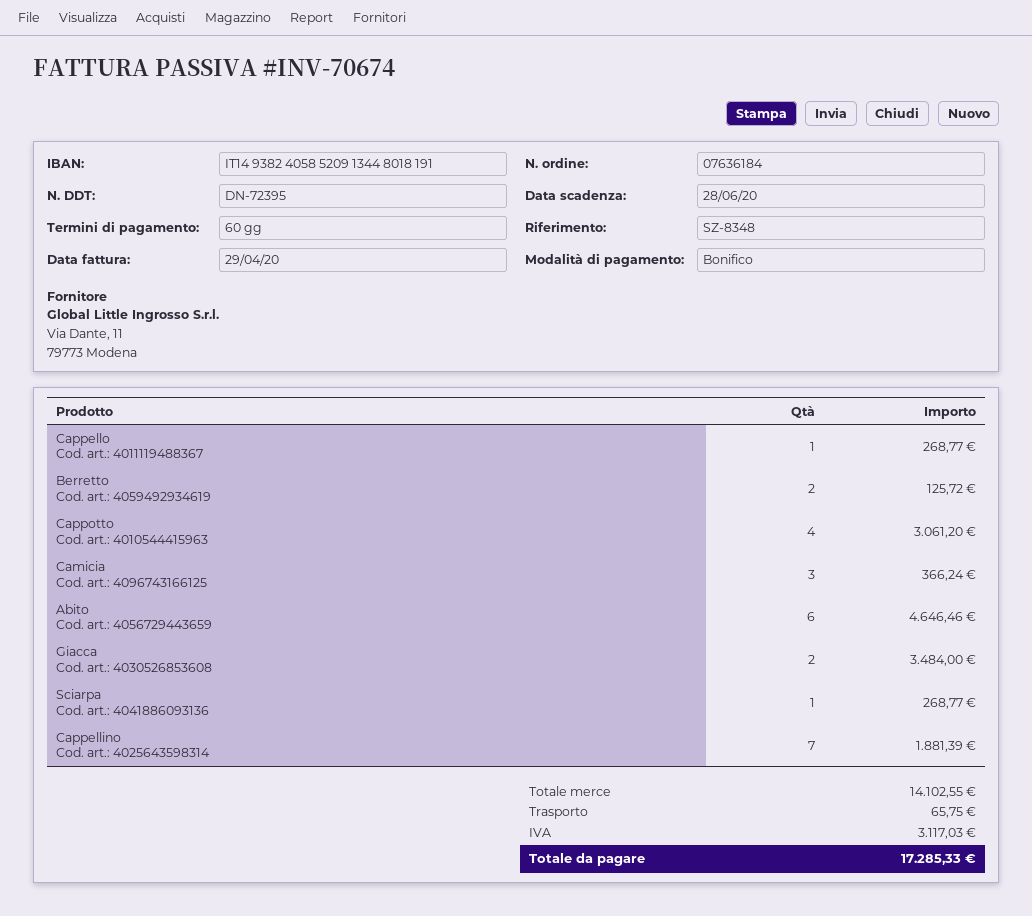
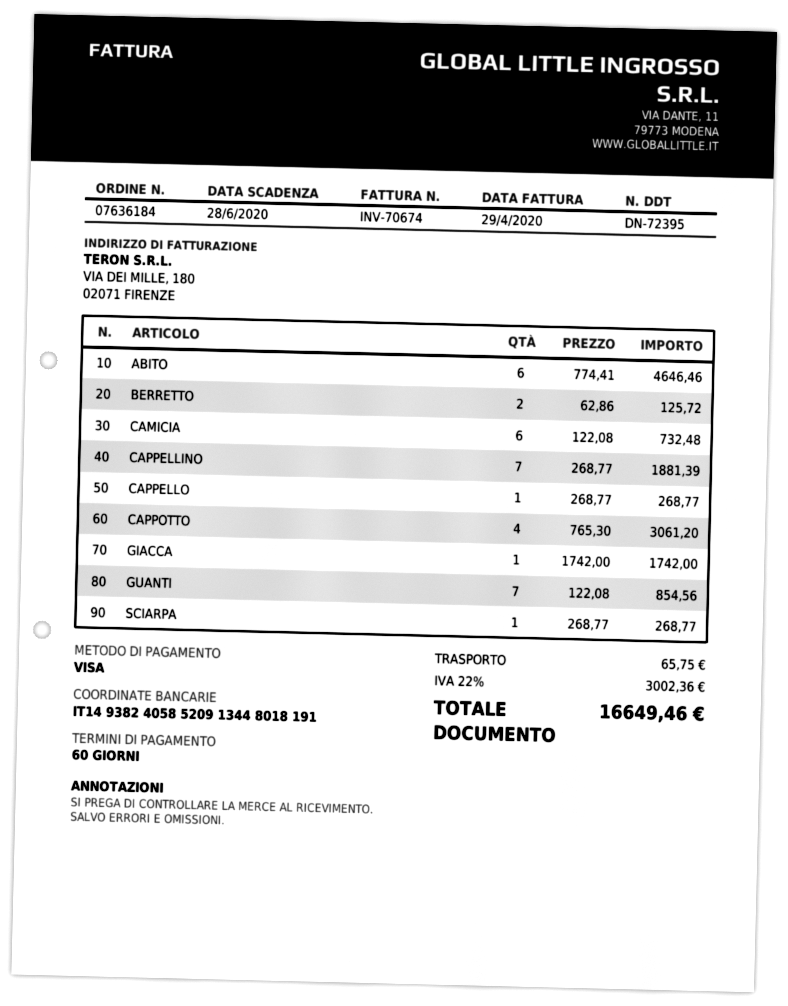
payment method: bank transfer -> Visa
Camicia: 3 for 366.24 -> 6 for 732.48
Giacca: 2 for 3484.00 -> 1 for 1742.00
GUANTI: none -> 7 for 854.56
tax: 3117.03 -> 3002.36
total: 17285.33 -> 16649.46

